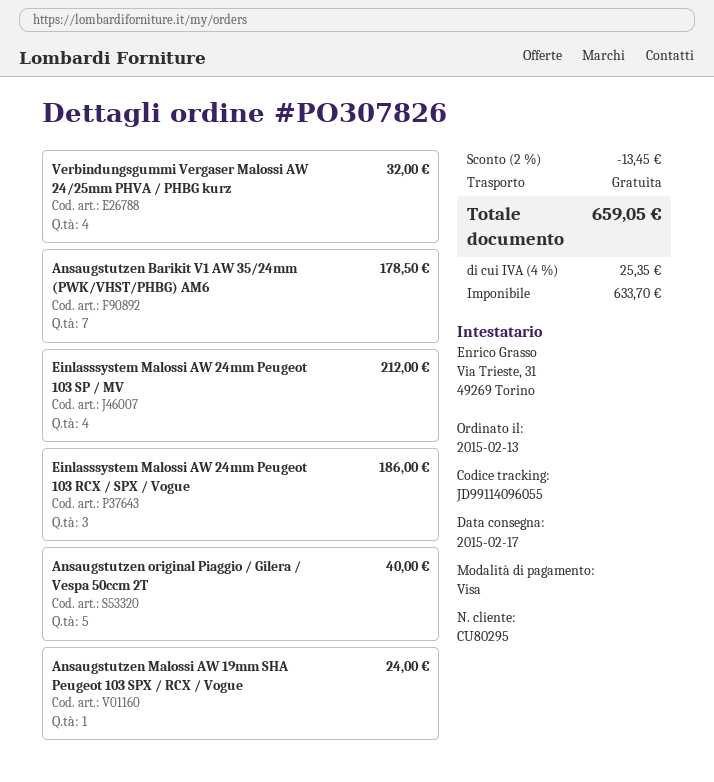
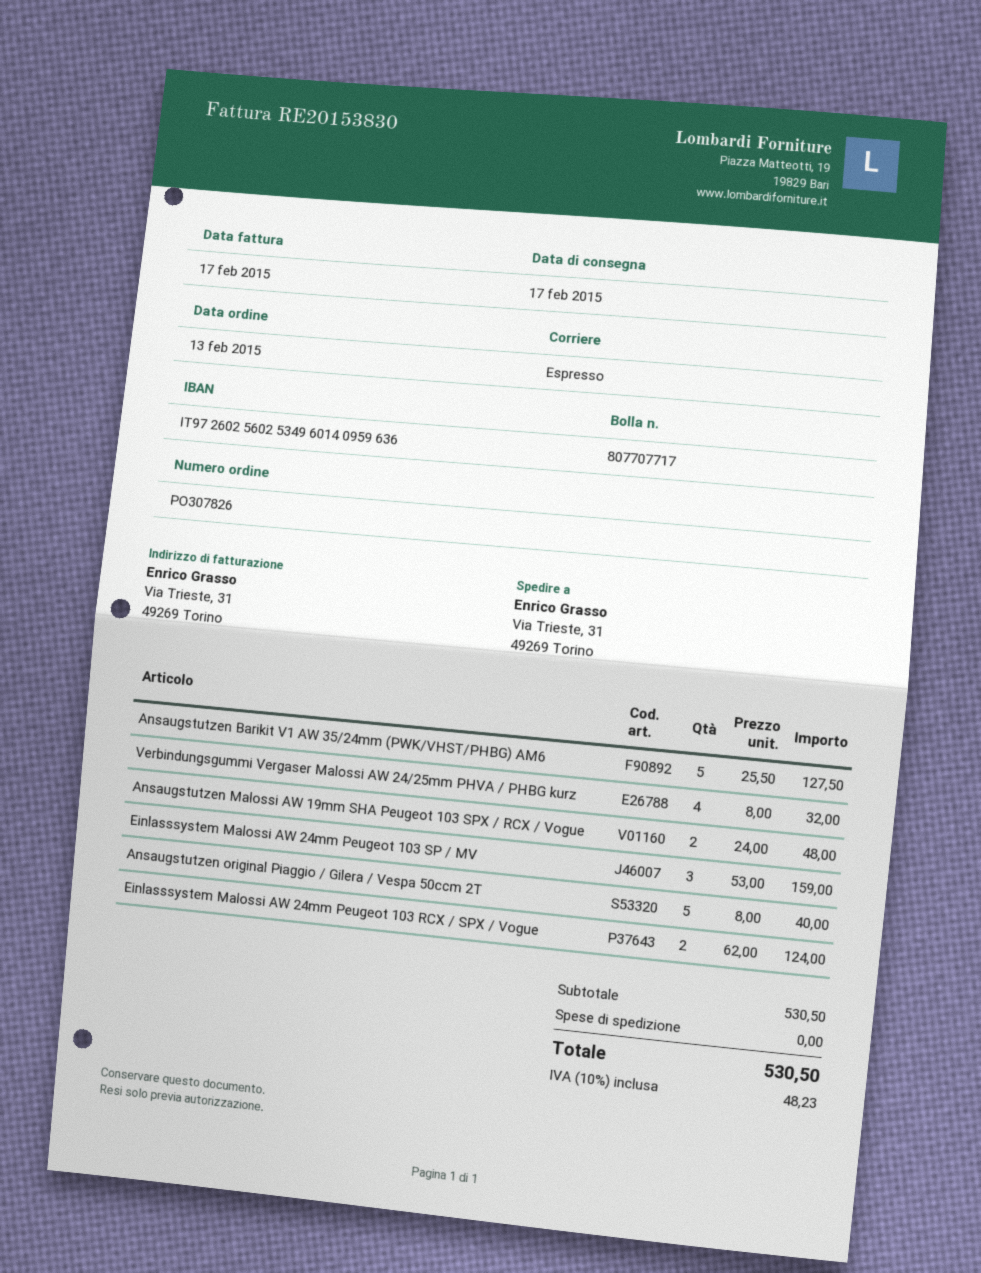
Ansaugstutzen Barikit V1 AW 35/24mm (PWK/VHST/PHBG) AM6: 7 for 178.50 -> 5 for 127.50
Einlasssystem Malossi AW 24mm Peugeot 103 SP / MV: 4 for 212.00 -> 3 for 159.00
Einlasssystem Malossi AW 24mm Peugeot 103 RCX / SPX / Vogue: 3 for 186.00 -> 2 for 124.00
Ansaugstutzen Malossi AW 19mm SHA Peugeot 103 SPX / RCX / Vogue: 1 for 24.00 -> 2 for 48.00
discount: 2% = 13.45 -> none
tax: 4% = 25.35 -> 10% = 48.23
total: 659.05 -> 530.50

